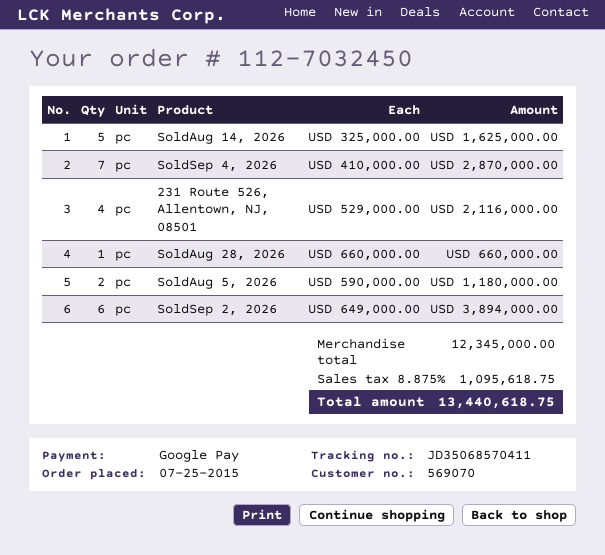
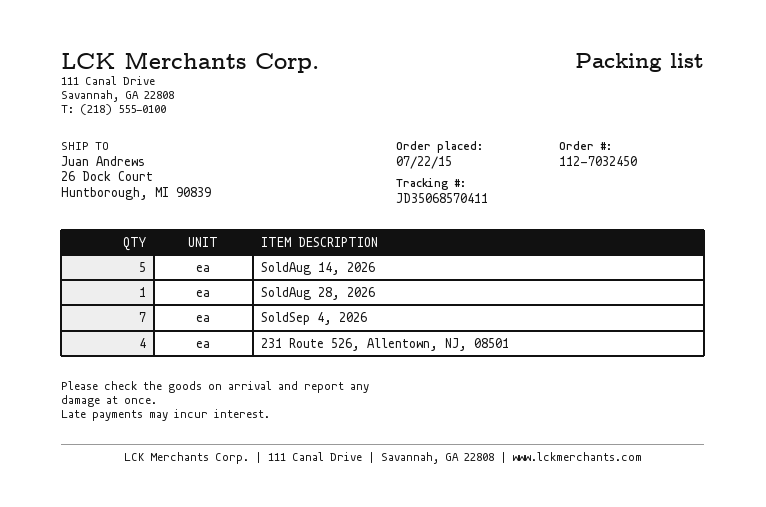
order date: 2015-07-25 -> 2015-07-22
SoldAug 5, 2026: 2 -> none
SoldSep 2, 2026: 6 -> none

